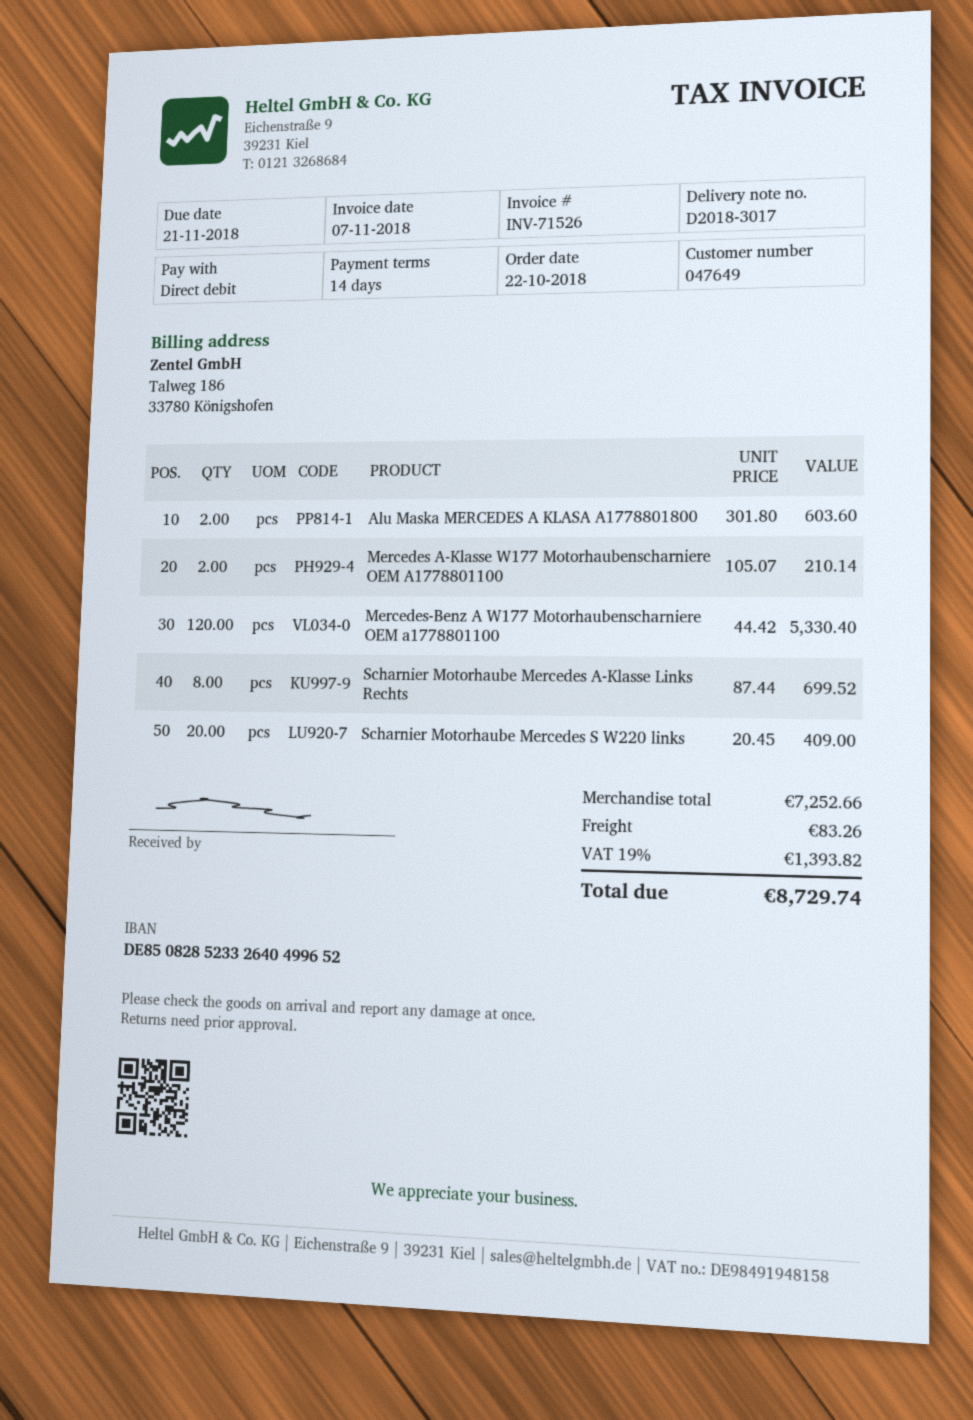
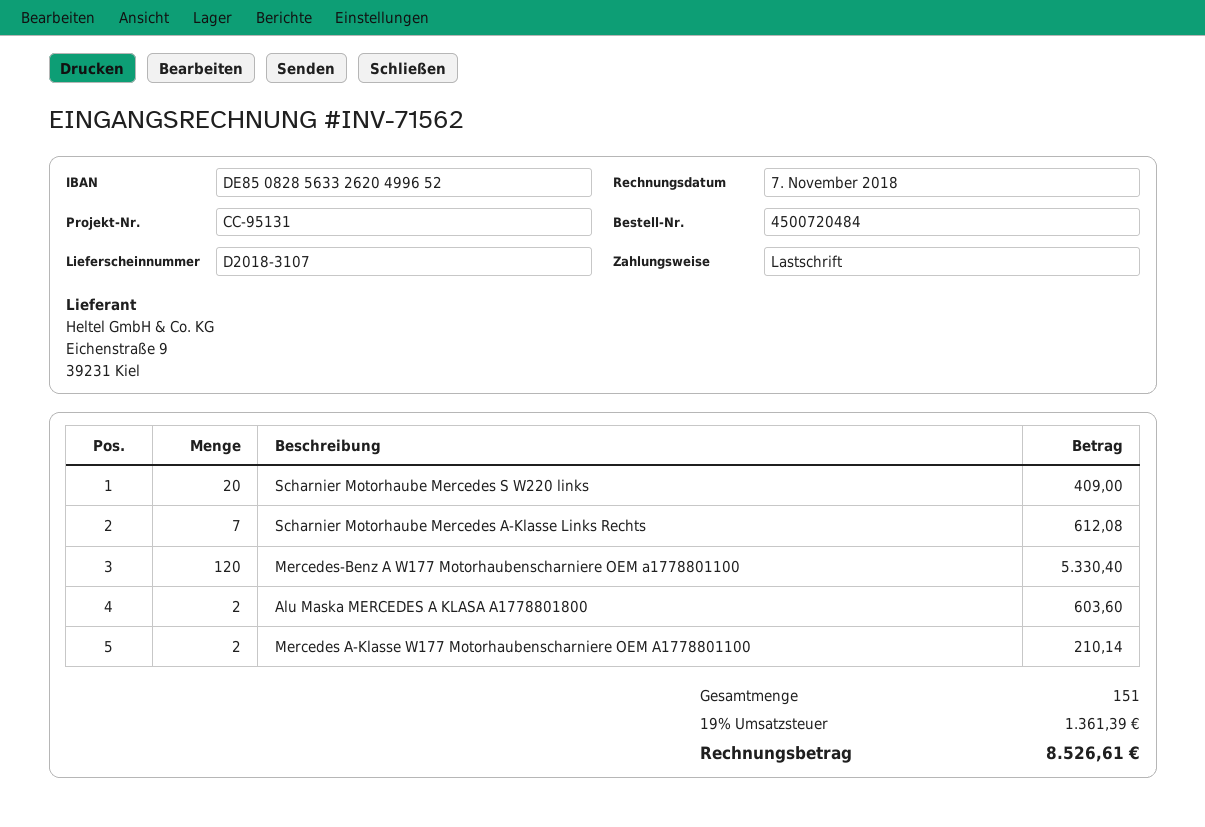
delivery note number: D2018-3017 -> D2018-3107
invoice number: INV-71526 -> INV-71562
bank account: DE85082852332640499652 -> DE85082856332620499652
Scharnier Motorhaube Mercedes A-Klasse Links Rechts: 8 for 699.52 -> 7 for 612.08
shipping: 83.26 -> none
tax: 19% = 1393.82 -> 19% = 1361.39
total: 8729.74 -> 8526.61

